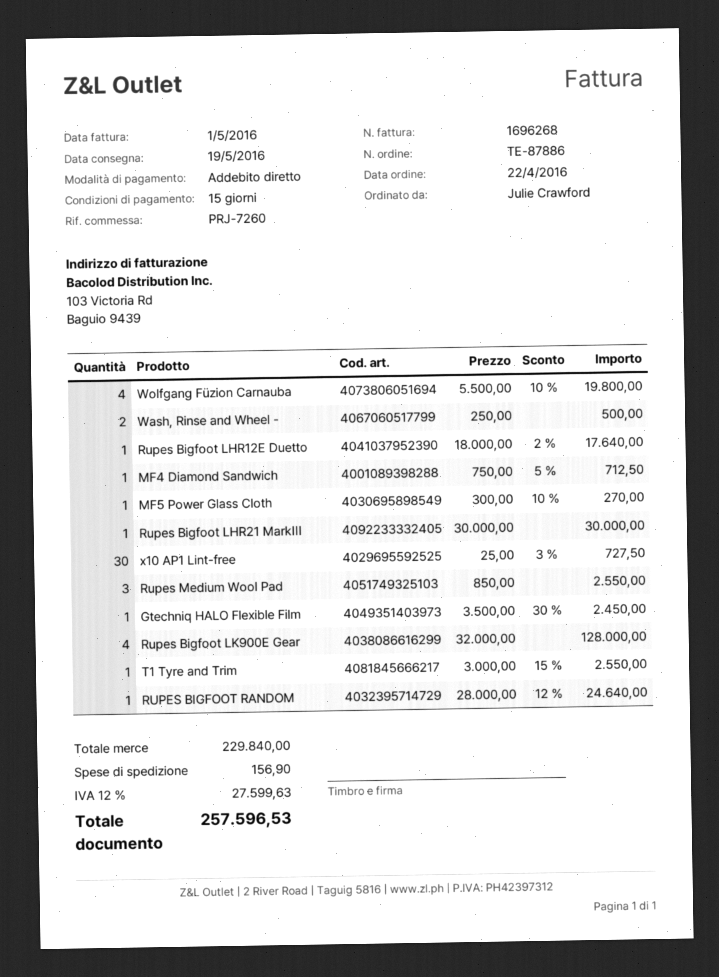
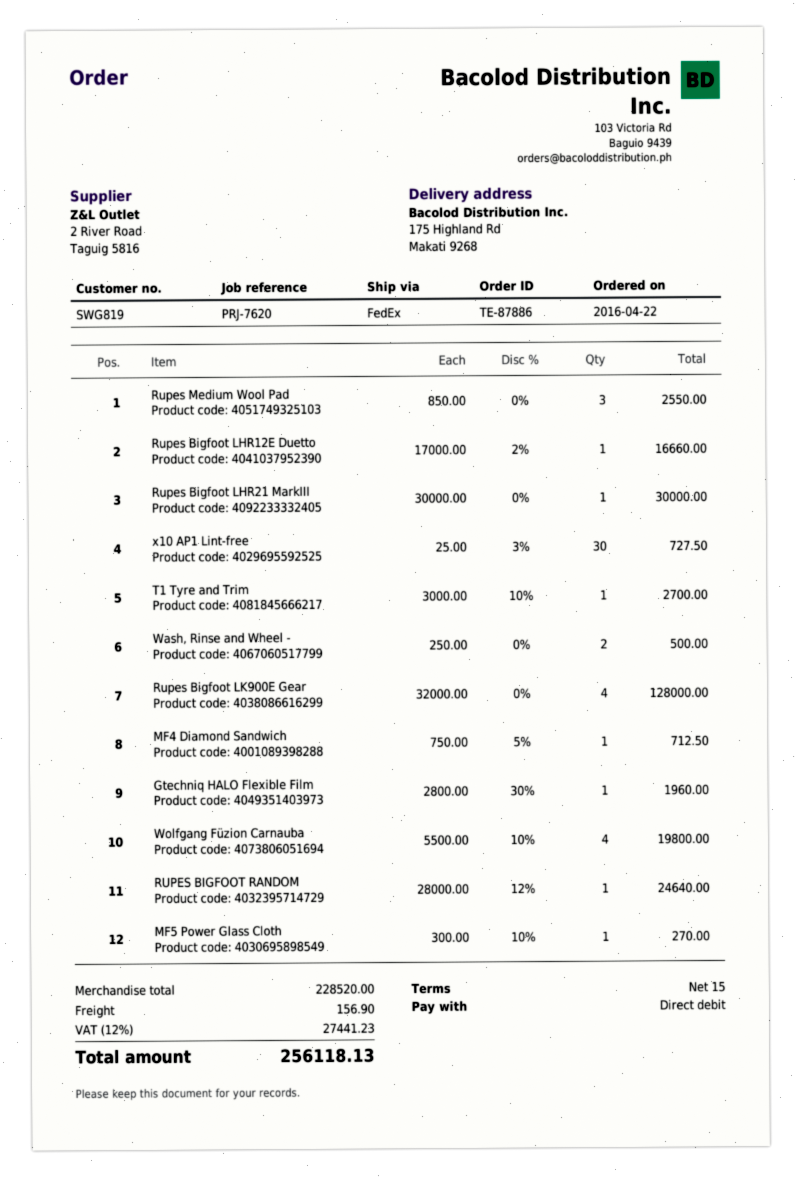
reference: PRJ-7260 -> PRJ-7620
Rupes Bigfoot LHR12E Duetto: 1 x 18000.00 - 2% = 17640.00 -> 1 x 17000.00 - 2% = 16660.00
Gtechniq HALO Flexible Film: 1 x 3500.00 - 30% = 2450.00 -> 1 x 2800.00 - 30% = 1960.00
T1 Tyre and Trim: 1 x 3000.00 - 15% = 2550.00 -> 1 x 3000.00 - 10% = 2700.00
subtotal: 229840.00 -> 228520.00
tax: 12% = 27599.63 -> 12% = 27441.23
total: 257596.53 -> 256118.13

